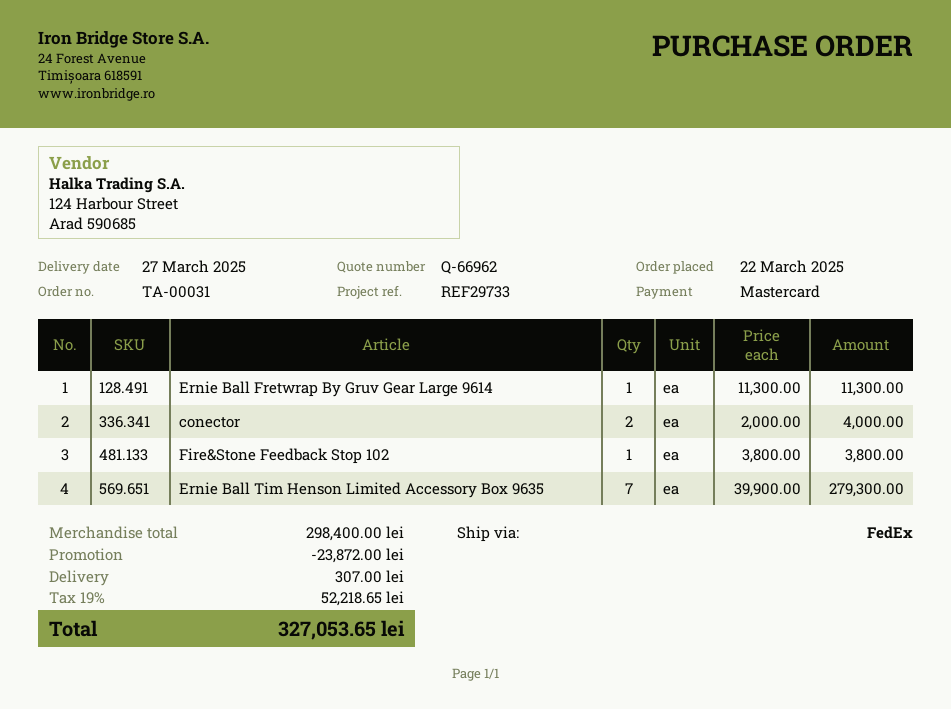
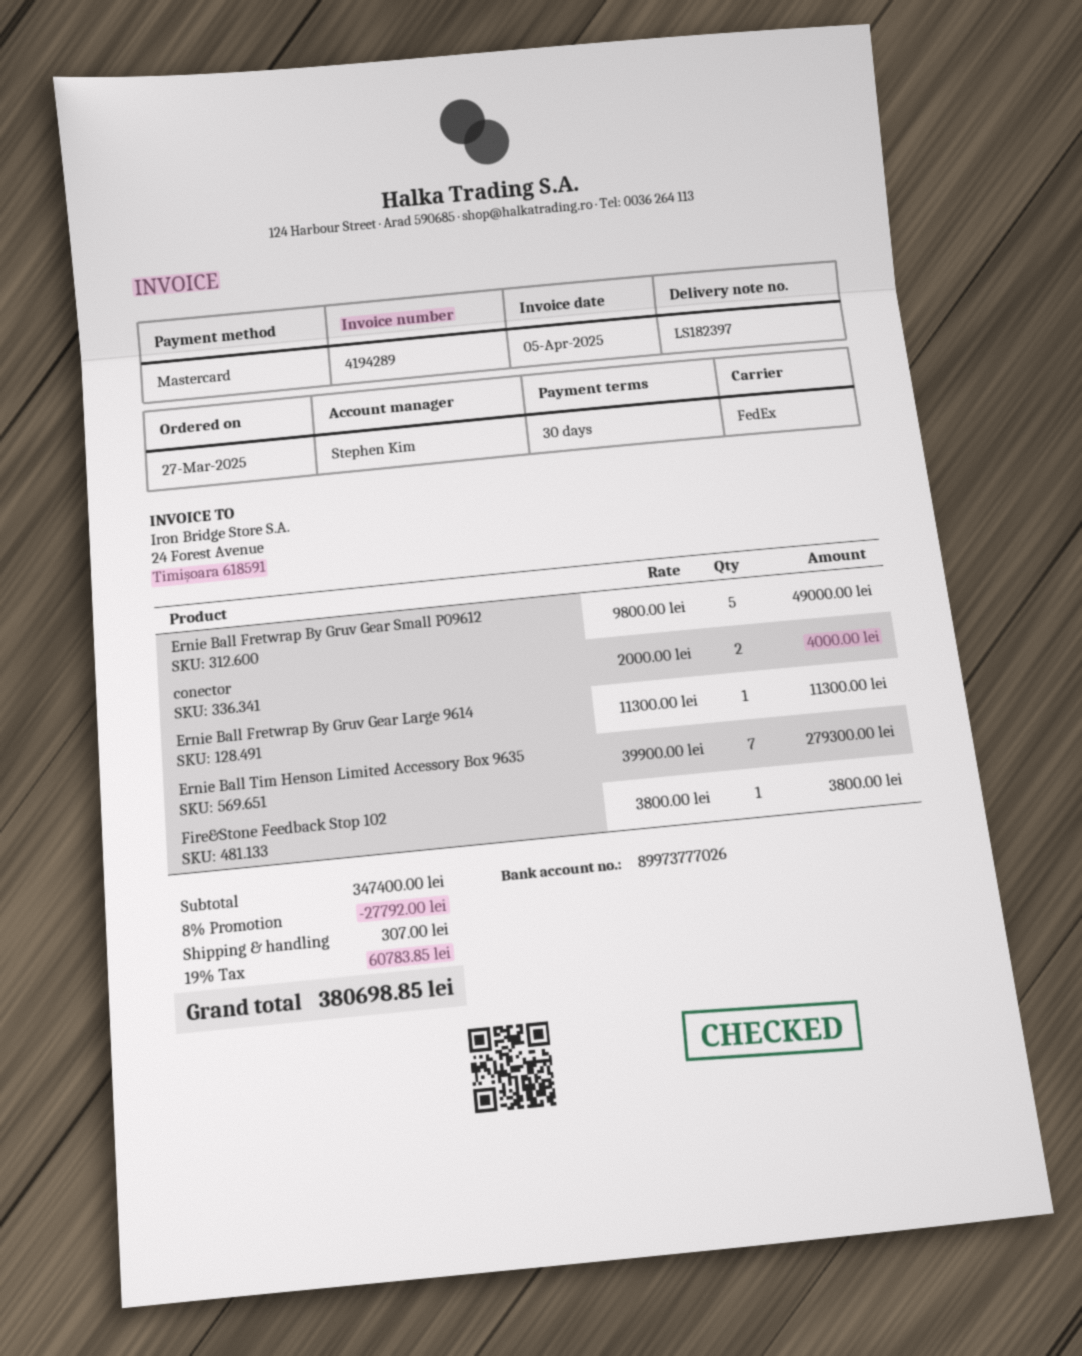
order date: 2025-03-22 -> 2025-03-27
Ernie Ball Fretwrap By Gruv Gear Small P09612: none -> 5 x 9800.00 = 49000.00
subtotal: 298400.00 -> 347400.00
discount: 23872.00 -> 27792.00
tax: 19% = 52218.65 -> 19% = 60783.85
total: 327053.65 -> 380698.85

